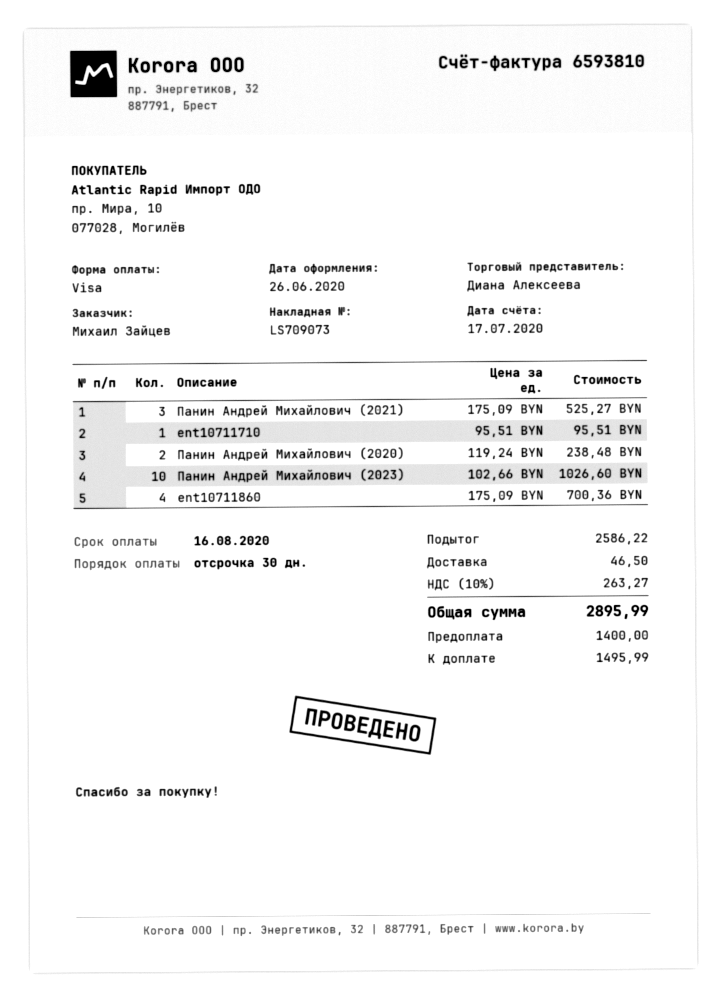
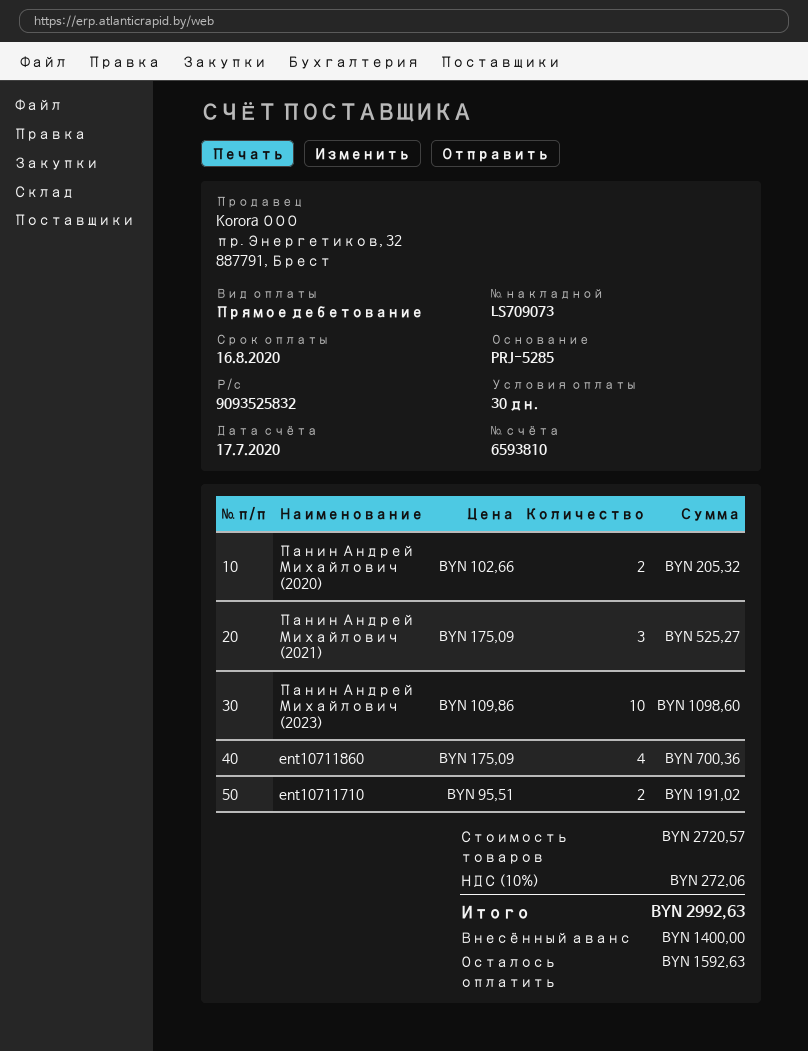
payment method: Visa -> direct debit
ent10711710: 1 x 95.51 = 95.51 -> 2 x 95.51 = 191.02
Панин Андрей Михайлович (2020): 2 x 119.24 = 238.48 -> 2 x 102.66 = 205.32
Панин Андрей Михайлович (2023): 10 x 102.66 = 1026.60 -> 10 x 109.86 = 1098.60
subtotal: 2586.22 -> 2720.57
shipping: 46.50 -> none
tax: 10% = 263.27 -> 10% = 272.06
total: 2895.99 -> 2992.63
balance: 1495.99 -> 1592.63

